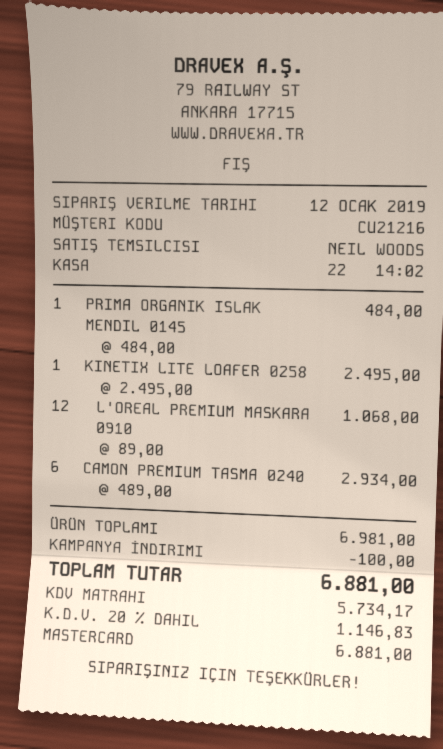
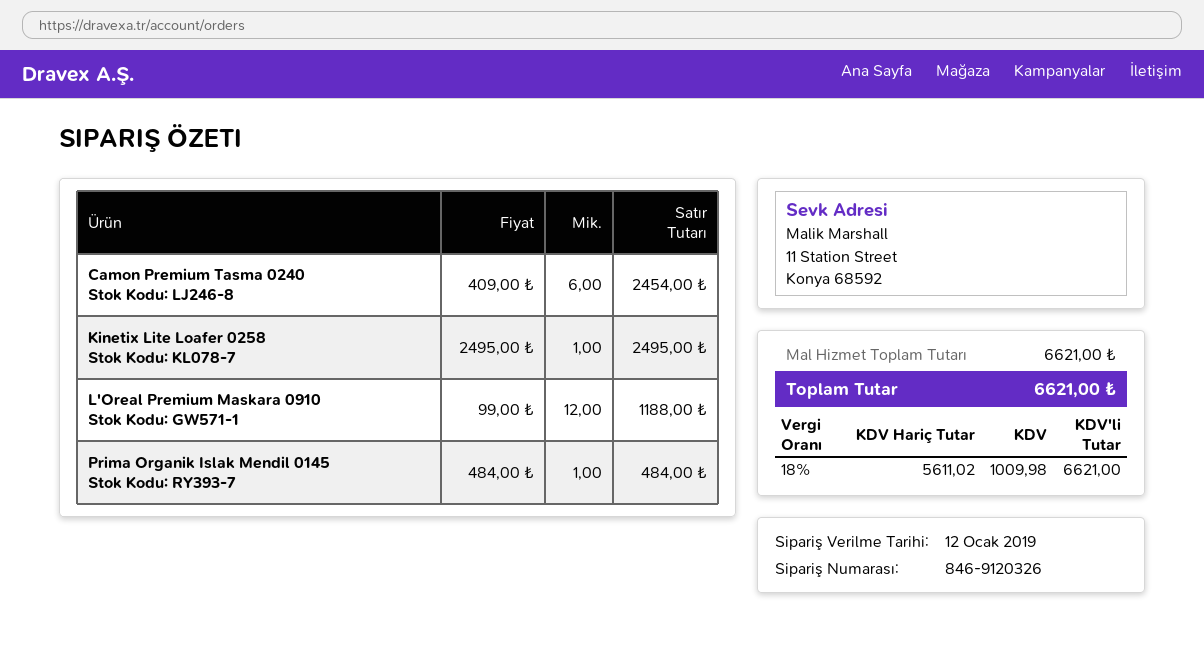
L'OREAL PREMIUM MASKARA 0910: 12 x 89.00 = 1068.00 -> 12 x 99.00 = 1188.00
CAMON PREMIUM TASMA 0240: 6 x 489.00 = 2934.00 -> 6 x 409.00 = 2454.00
subtotal: 6981.00 -> 6621.00
discount: 100.00 -> none
net: 5734.17 -> 5611.02
tax: 20% = 1146.83 -> 18% = 1009.98
total: 6881.00 -> 6621.00

